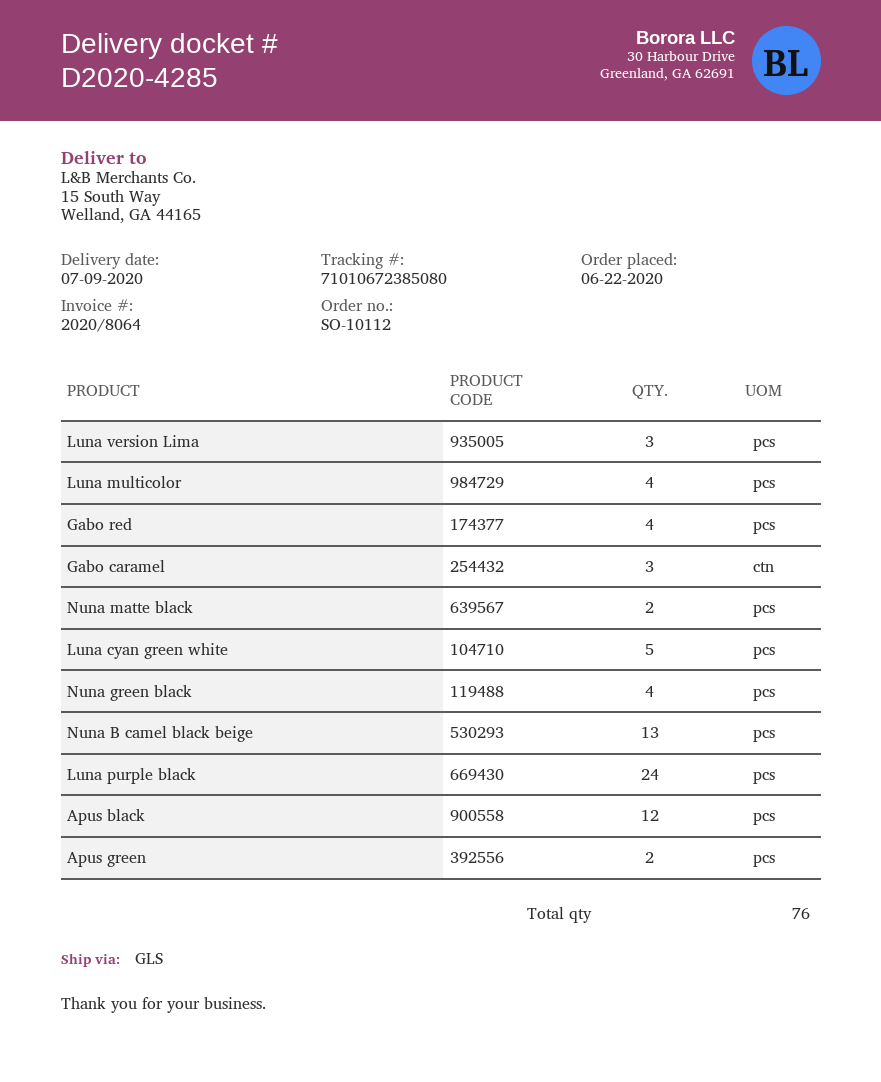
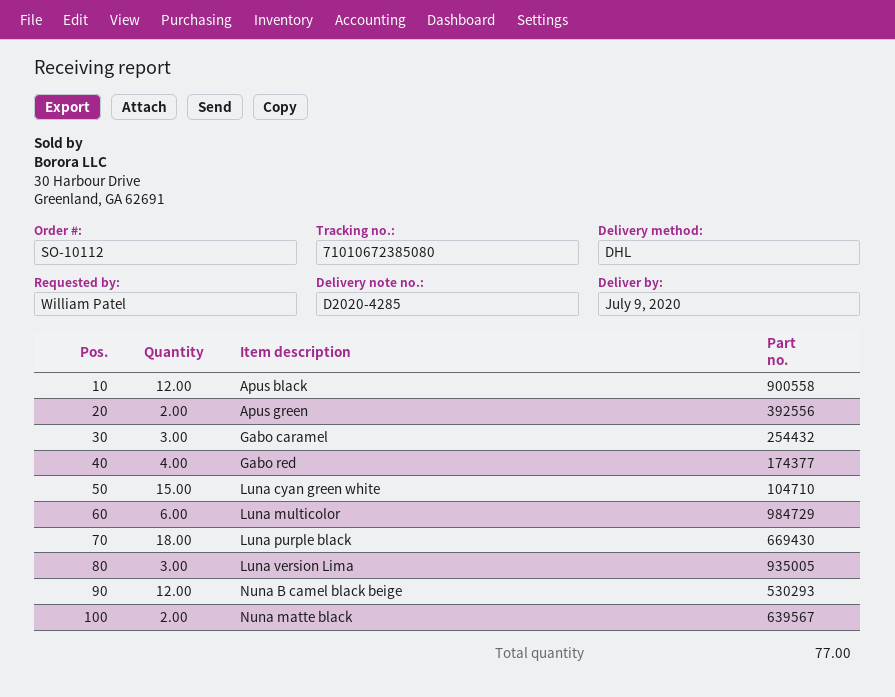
shipping method: GLS -> DHL
Luna multicolor: 4 -> 6
Luna cyan green white: 5 -> 15
Nuna green black: 4 -> none
Nuna B camel black beige: 13 -> 12
Luna purple black: 24 -> 18
total quantity: 76 -> 77

